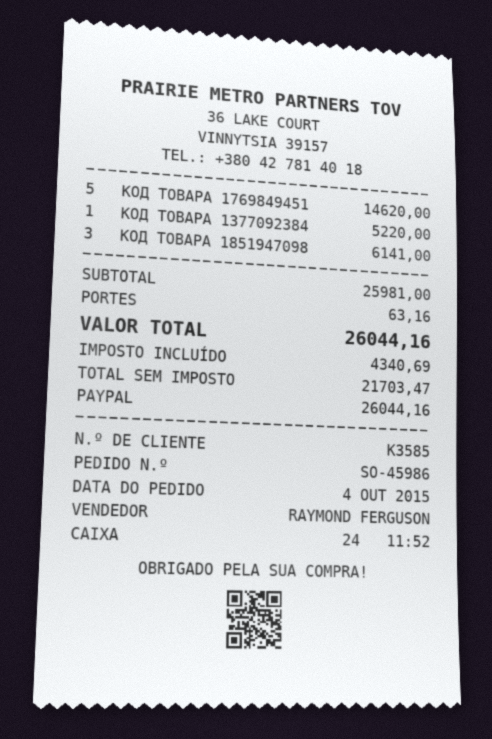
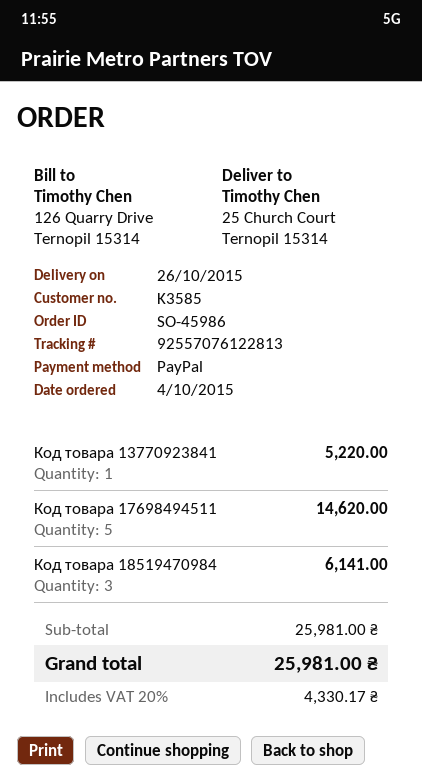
shipping: 63.16 -> none
tax: 4340.69 -> 4330.17
total: 26044.16 -> 25981.00

